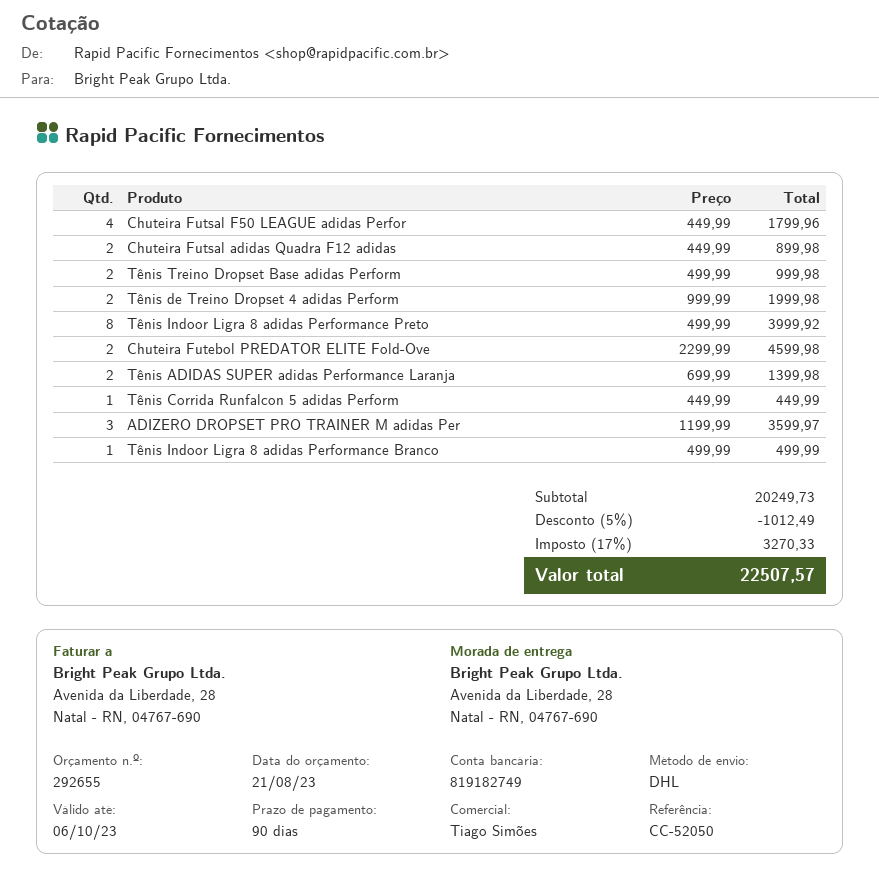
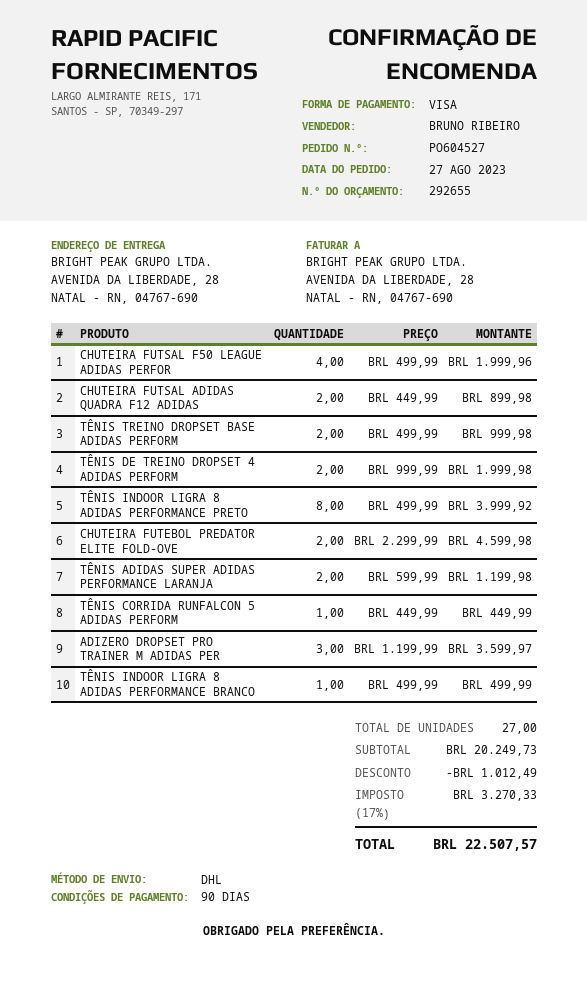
sales rep: Tiago Simões -> BRUNO RIBEIRO
Chuteira Futsal F50 LEAGUE adidas Perfor: 4 x 449.99 = 1799.96 -> 4 x 499.99 = 1999.96
Tênis ADIDAS SUPER adidas Performance Laranja: 2 x 699.99 = 1399.98 -> 2 x 599.99 = 1199.98

